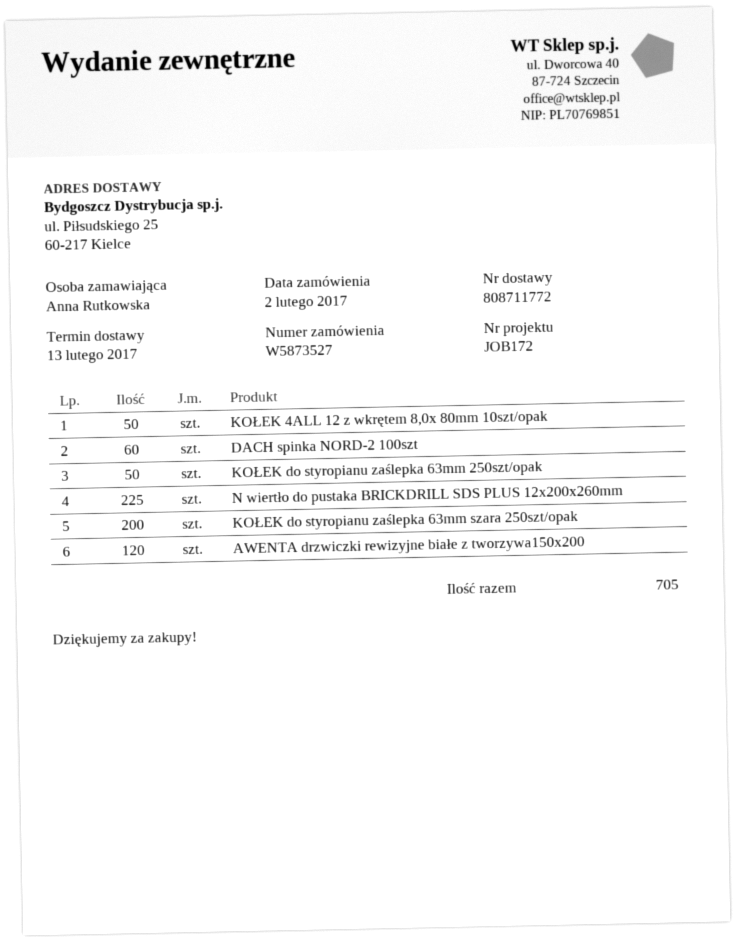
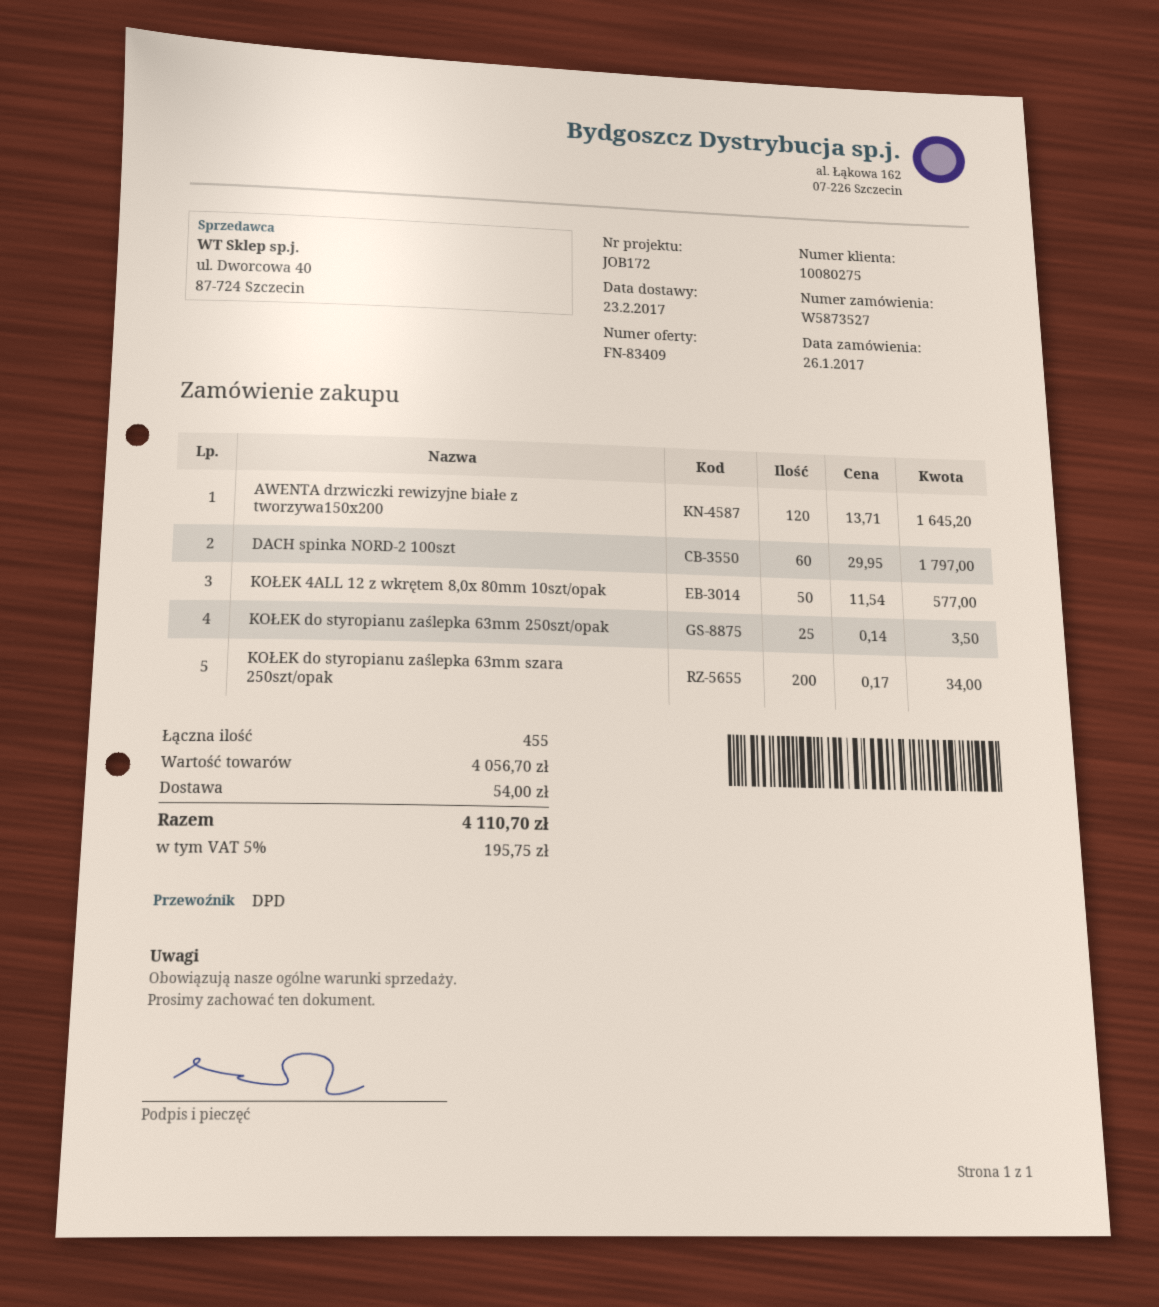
order date: 2017-02-02 -> 2017-01-26
delivery date: 2017-02-13 -> 2017-02-23
KOŁEK do styropianu zaślepka 63mm 250szt/opak: 50 -> 25
N wiertło do pustaka BRICKDRILL SDS PLUS 12x200x260mm: 225 -> none
total quantity: 705 -> 455

